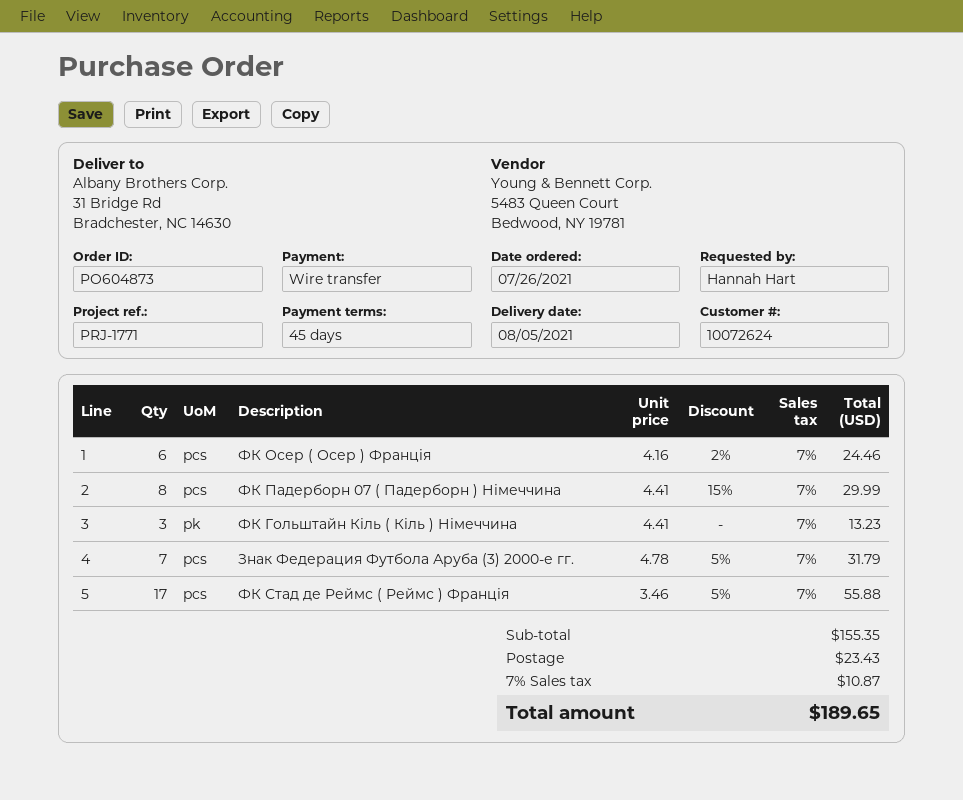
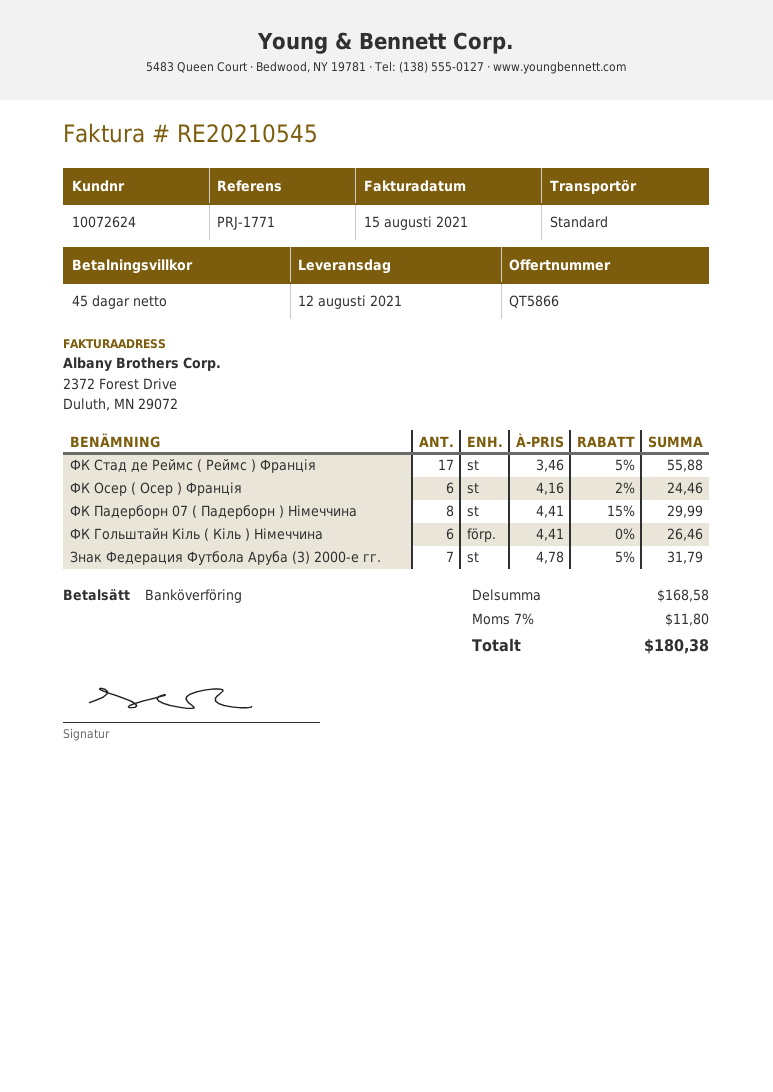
delivery date: 2021-08-05 -> 2021-08-12
ФК Гольштайн Кіль ( Кіль ) Німеччина: 3 x 4.41 = 13.23 -> 6 x 4.41 = 26.46
subtotal: 155.35 -> 168.58
shipping: 23.43 -> none
tax: 7% = 10.87 -> 7% = 11.80
total: 189.65 -> 180.38

